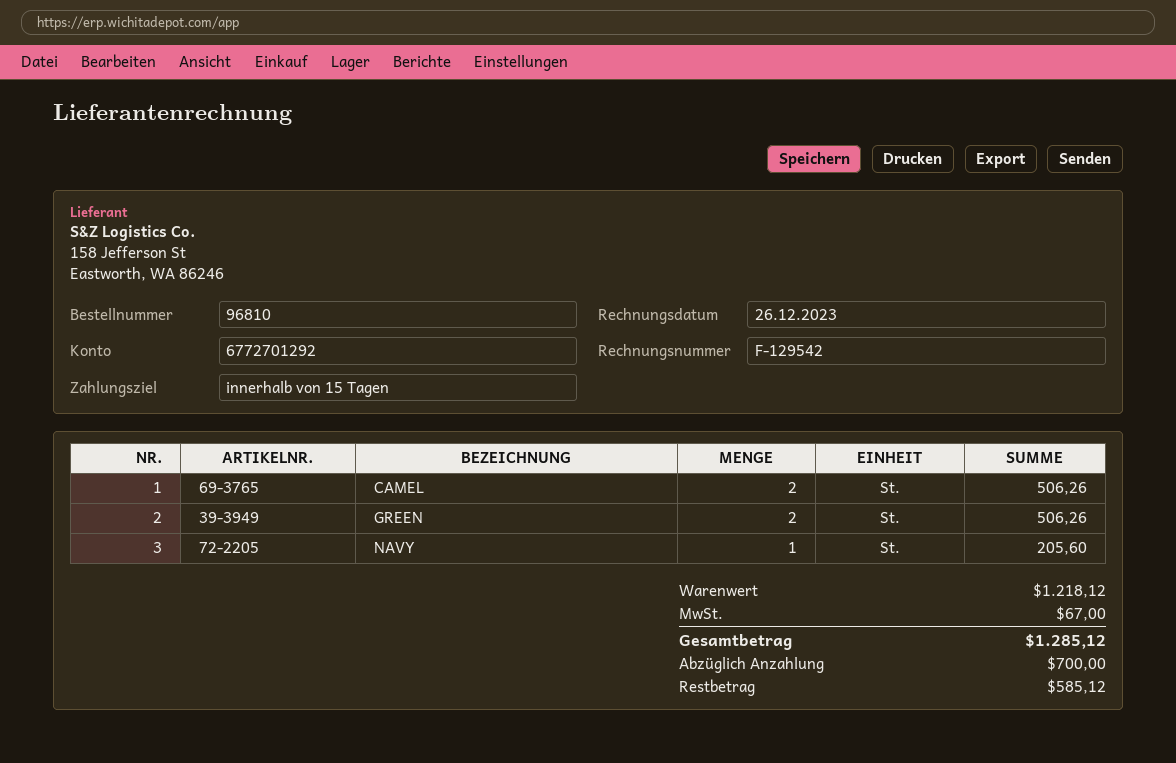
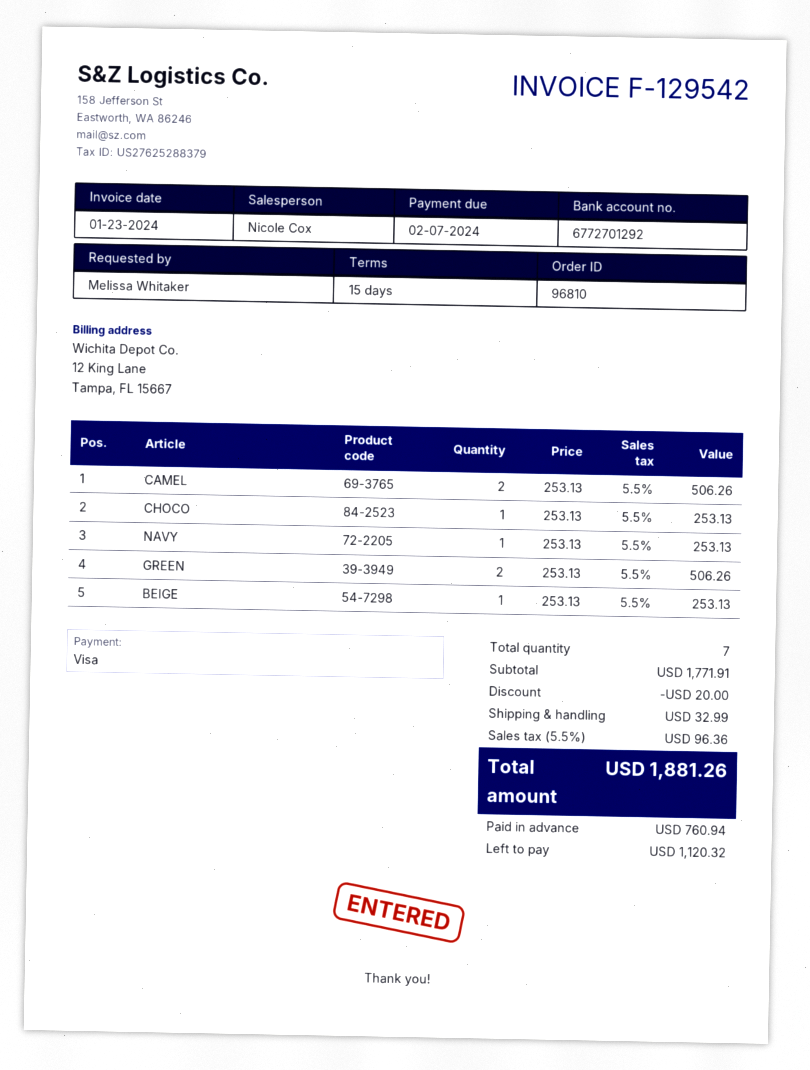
invoice date: 2023-12-26 -> 2024-01-23
NAVY: 1 for 205.60 -> 1 for 253.13
CHOCO: none -> 1 for 253.13
BEIGE: none -> 1 for 253.13
subtotal: 1218.12 -> 1771.91
discount: none -> 20.00
shipping: none -> 32.99
tax: 67.00 -> 96.36
total: 1285.12 -> 1881.26
deposit: 700.00 -> 760.94
balance: 585.12 -> 1120.32

